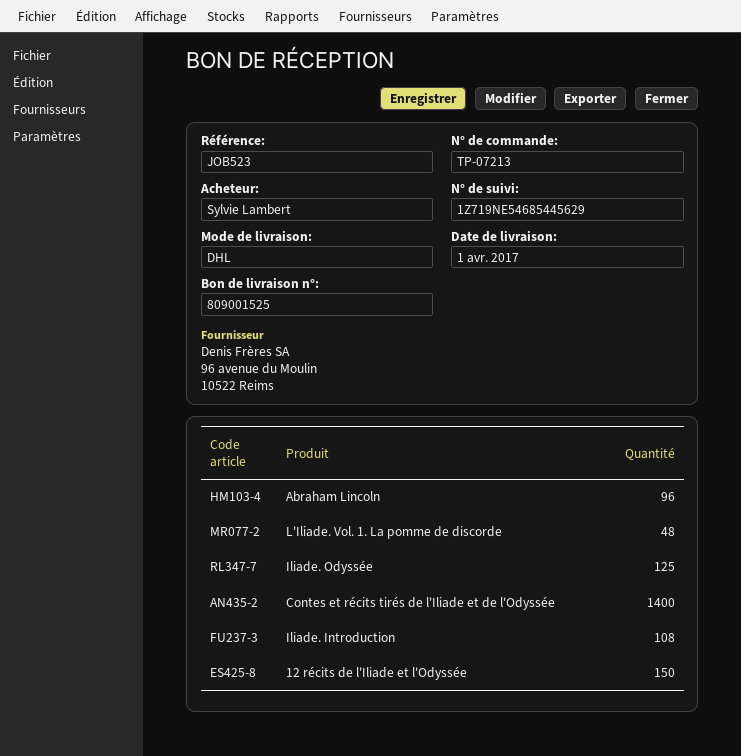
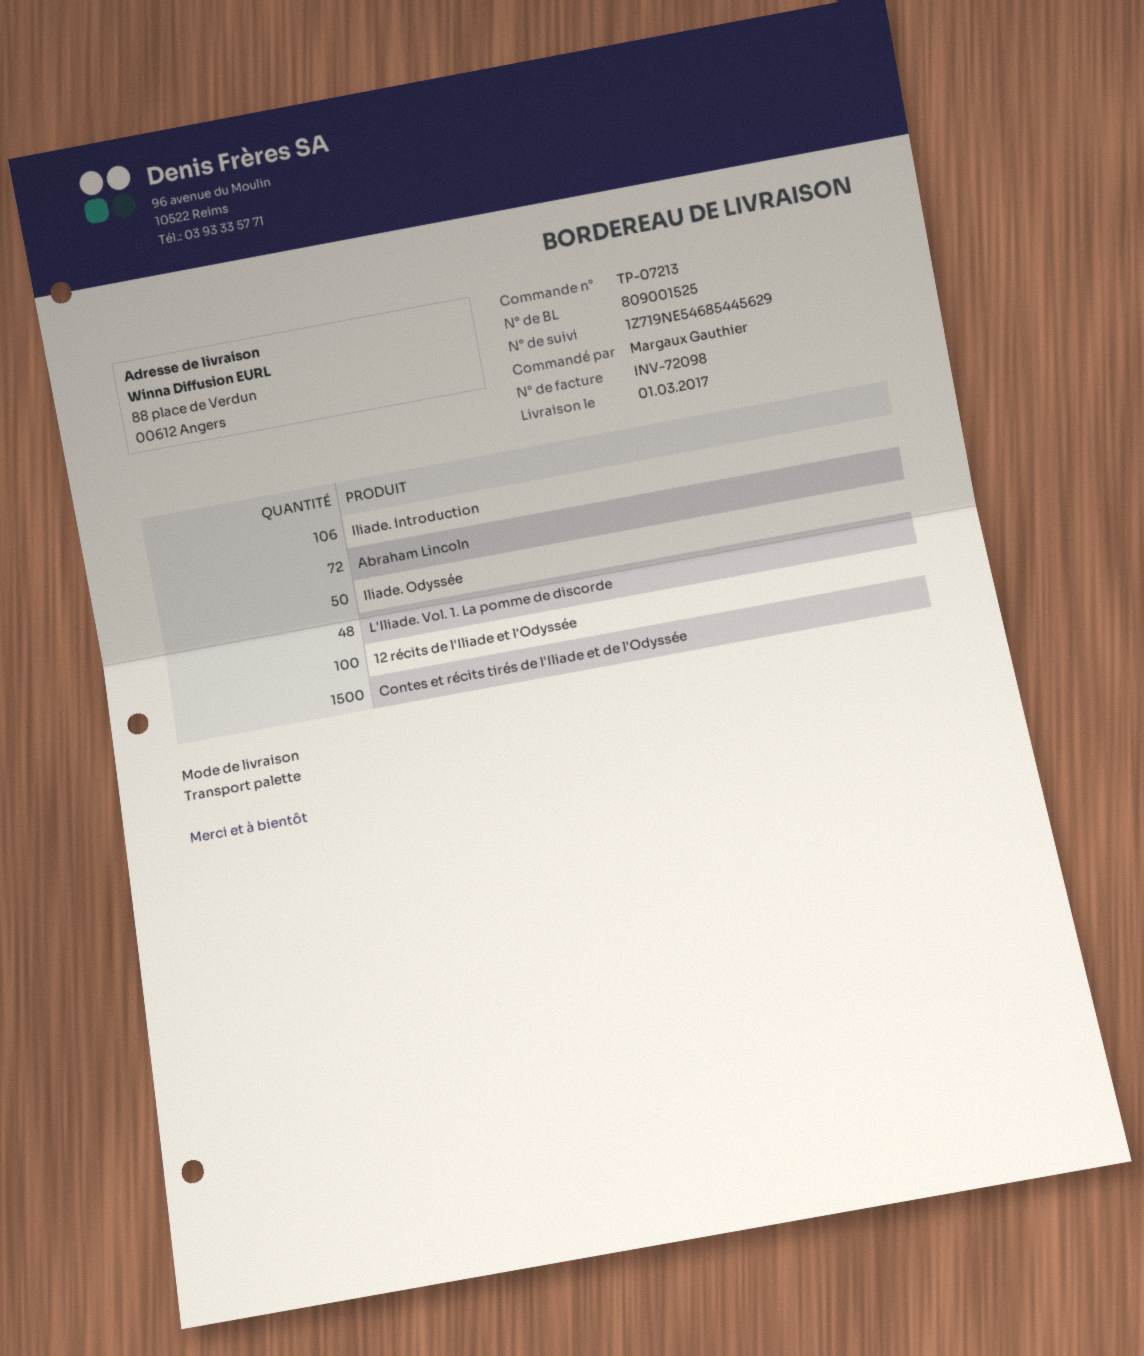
delivery date: 2017-04-01 -> 2017-03-01
ordered by: Sylvie Lambert -> Margaux Gauthier
shipping method: DHL -> pallet freight
Abraham Lincoln: 96 -> 72
Iliade. Odyssée: 125 -> 50
Contes et récits tirés de l'Iliade et de l'Odyssée: 1400 -> 1500
Iliade. Introduction: 108 -> 106
12 récits de l'Iliade et l'Odyssée: 150 -> 100

